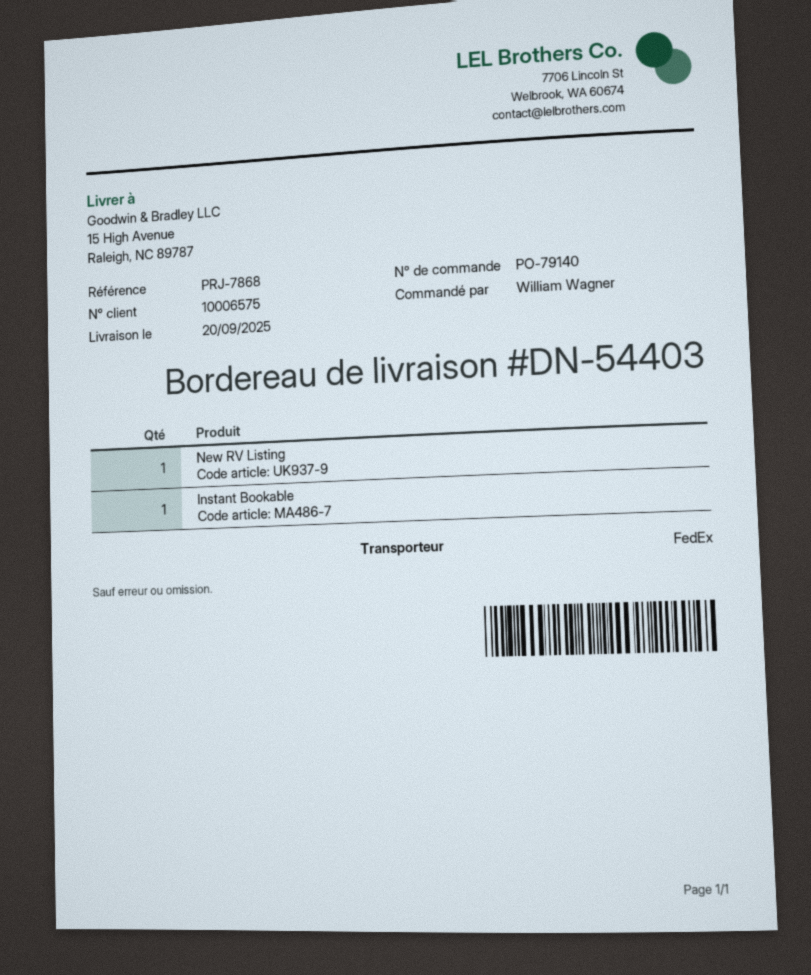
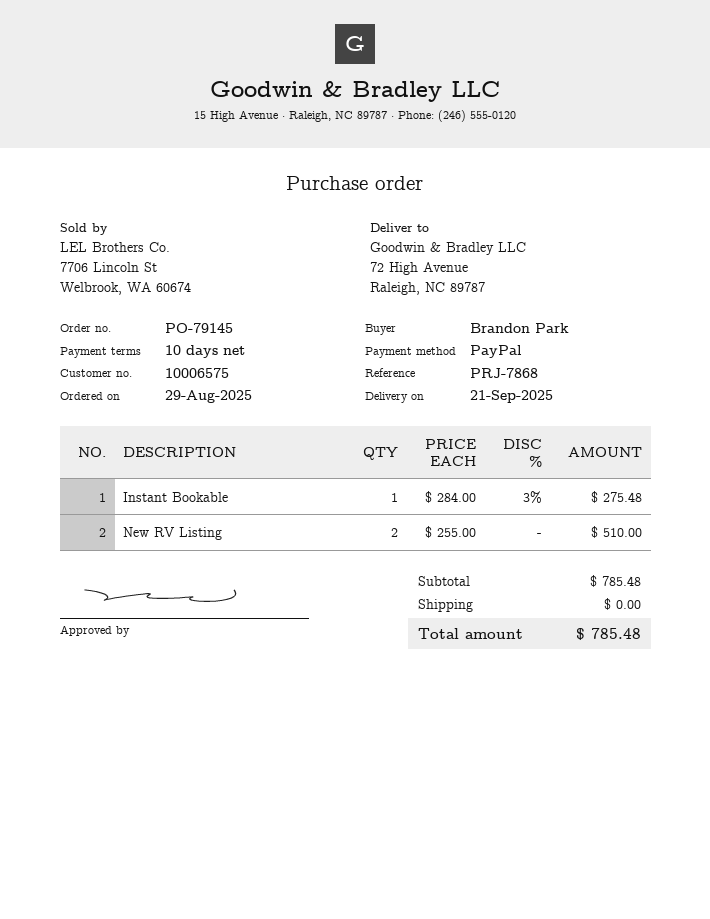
order number: PO-79140 -> PO-79145
delivery date: 2025-09-20 -> 2025-09-21
ordered by: William Wagner -> Brandon Park
ship to: 15 High Avenue, Raleigh, NC 89787 -> 72 High Avenue, Raleigh, NC 89787
New RV Listing: 1 -> 2

